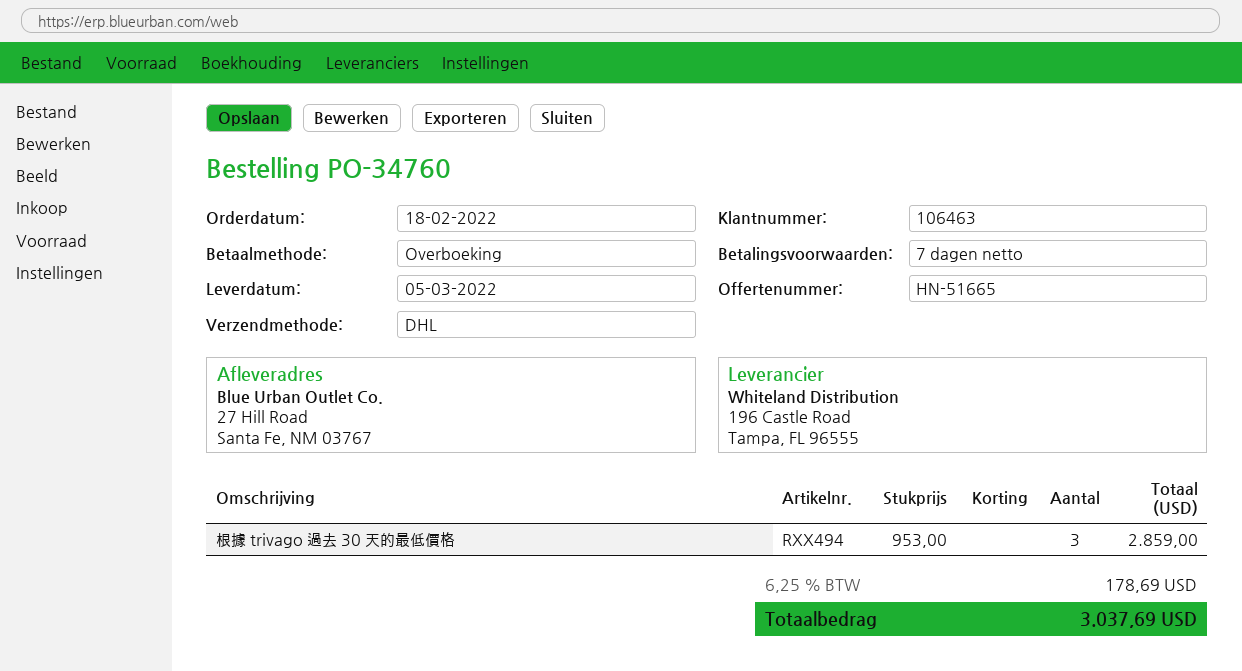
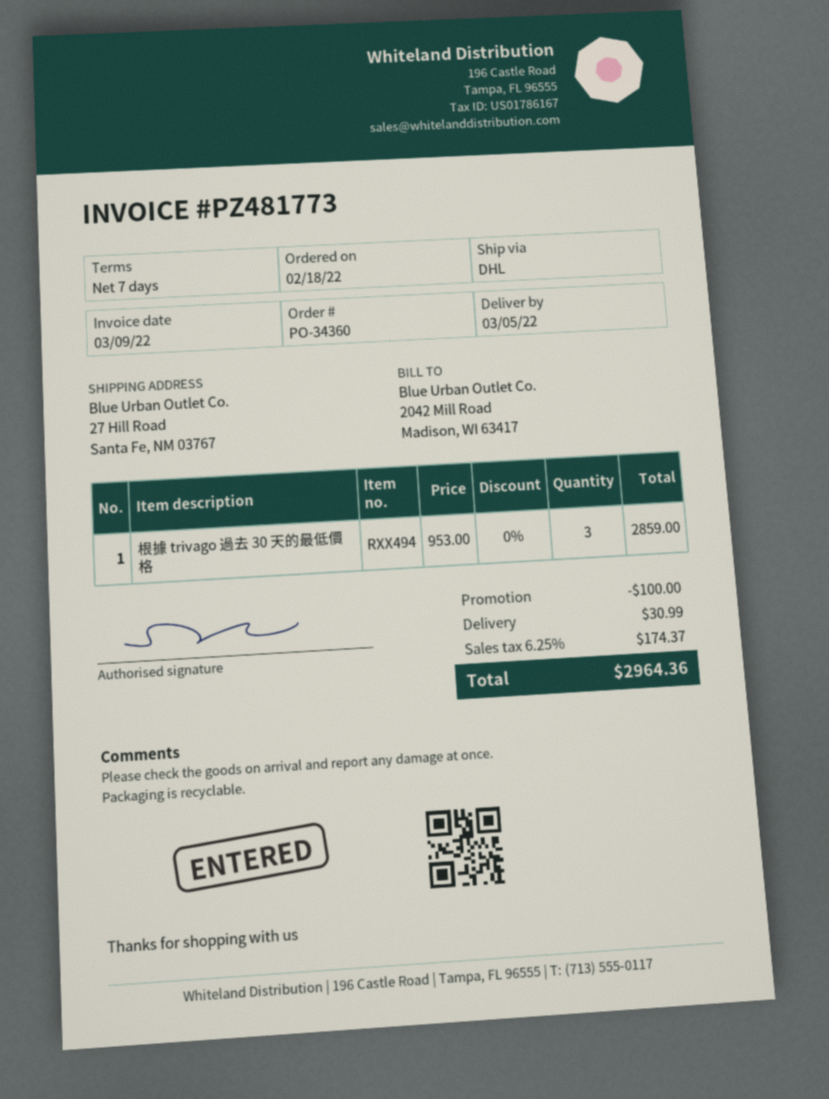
order number: PO-34760 -> PO-34360
discount: none -> 100.00
shipping: none -> 30.99
tax: 6.25% = 178.69 -> 6.25% = 174.37
total: 3037.69 -> 2964.36

